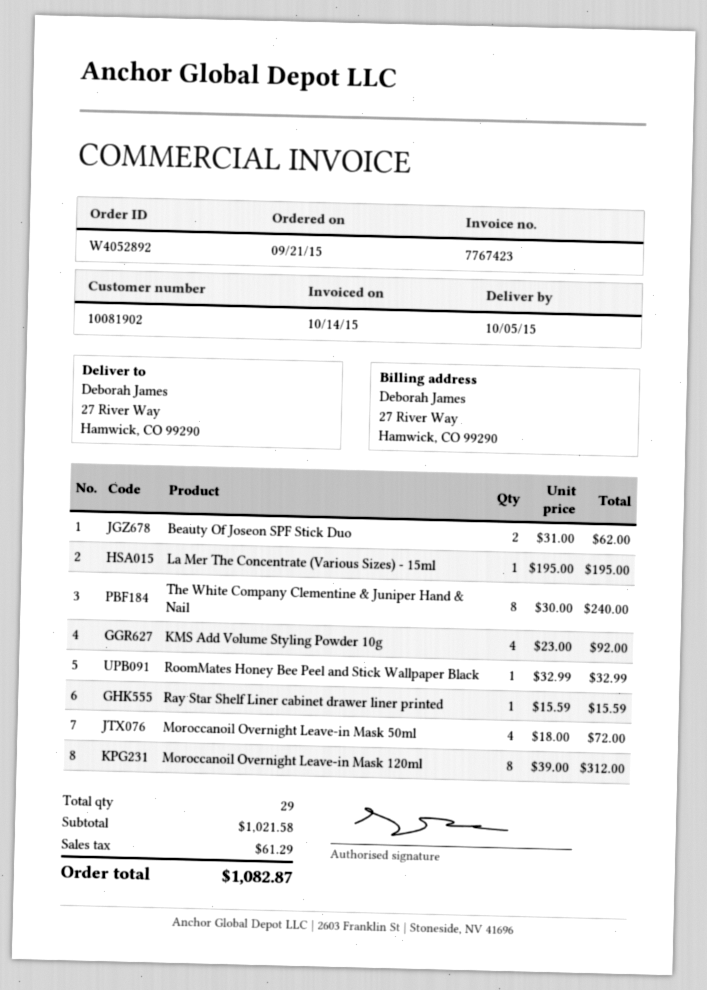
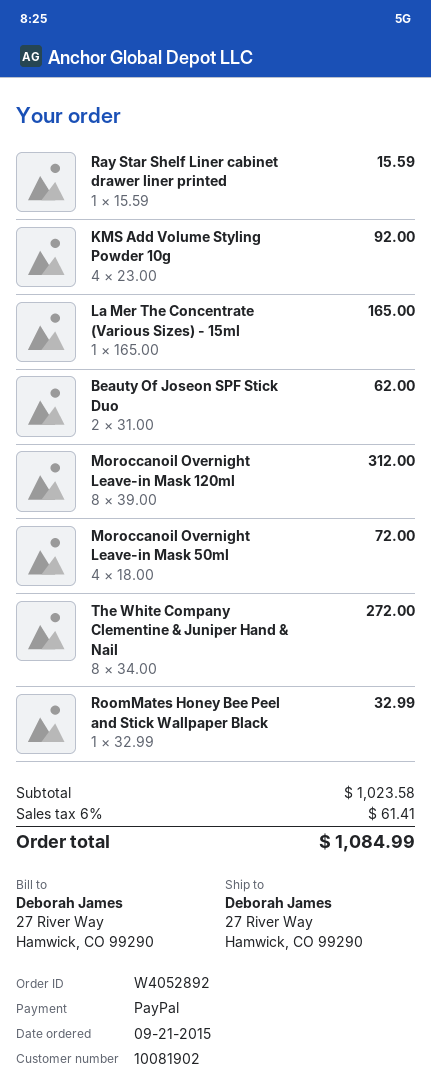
La Mer The Concentrate (Various Sizes) - 15ml: 1 x 195.00 = 195.00 -> 1 x 165.00 = 165.00
The White Company Clementine & Juniper Hand & Nail: 8 x 30.00 = 240.00 -> 8 x 34.00 = 272.00
subtotal: 1021.58 -> 1023.58
tax: 61.29 -> 61.41
total: 1082.87 -> 1084.99

